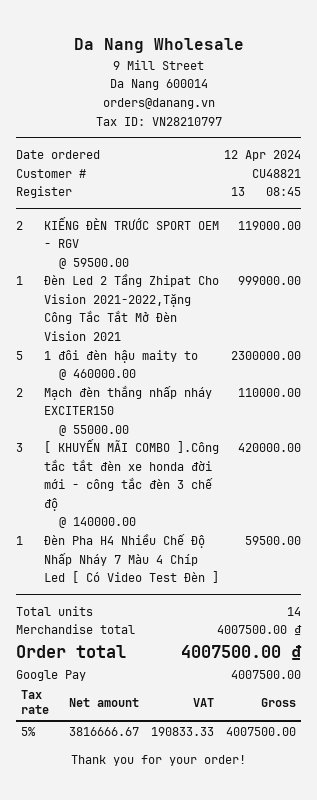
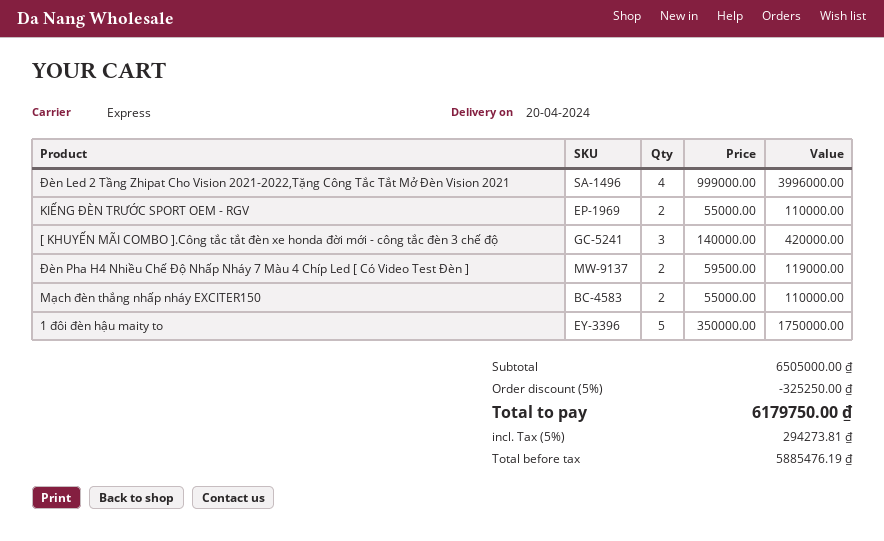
KIẾNG ĐÈN TRƯỚC SPORT OEM - RGV: 2 x 59500.00 = 119000.00 -> 2 x 55000.00 = 110000.00
Đèn Led 2 Tầng Zhipat Cho Vision 2021-2022,Tặng Công Tắc Tắt Mở Đèn Vision 2021: 1 x 999000.00 = 999000.00 -> 4 x 999000.00 = 3996000.00
1 đôi đèn hậu maity to: 5 x 460000.00 = 2300000.00 -> 5 x 350000.00 = 1750000.00
Đèn Pha H4 Nhiều Chế Độ Nhấp Nháy 7 Màu 4 Chíp Led [ Có Video Test Đèn ]: 1 x 59500.00 = 59500.00 -> 2 x 59500.00 = 119000.00
subtotal: 4007500.00 -> 6505000.00
discount: none -> 5% = 325250.00
net: 3816666.67 -> 5885476.19
tax: 5% = 190833.33 -> 5% = 294273.81
total: 4007500.00 -> 6179750.00

